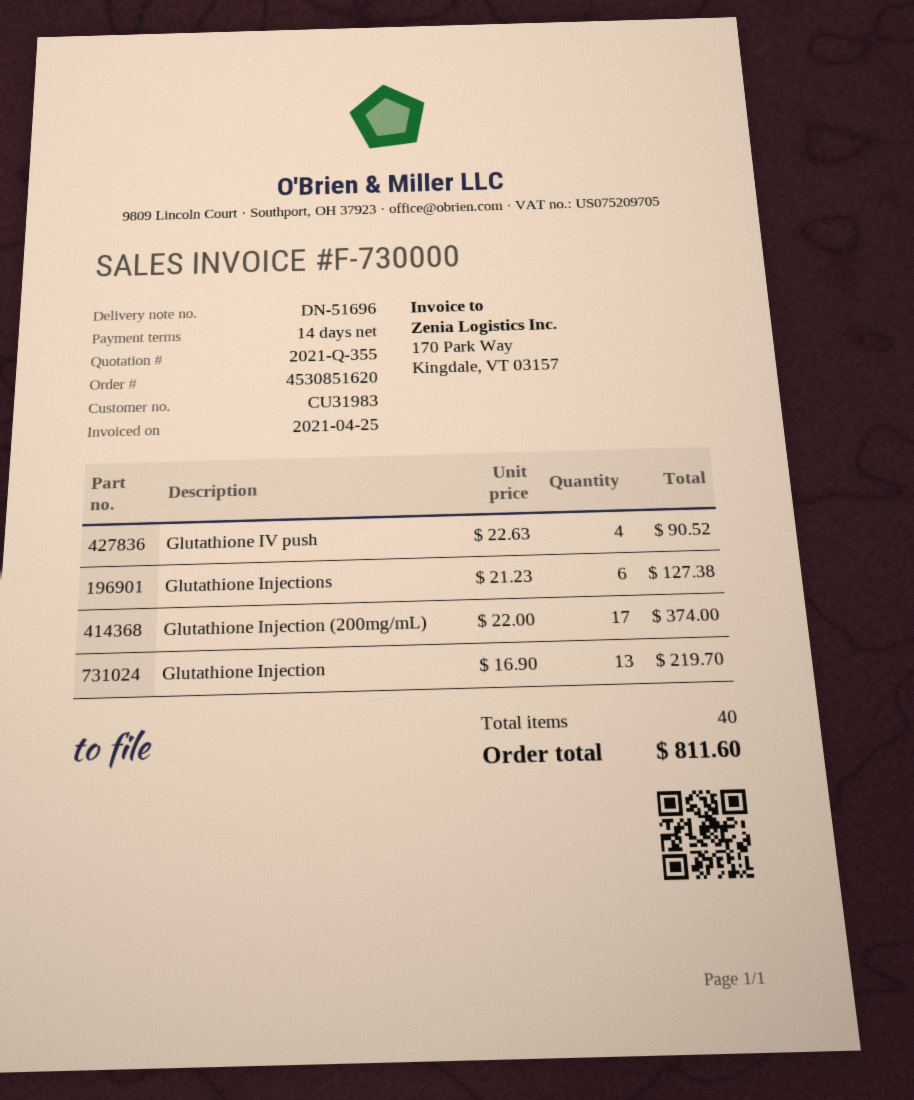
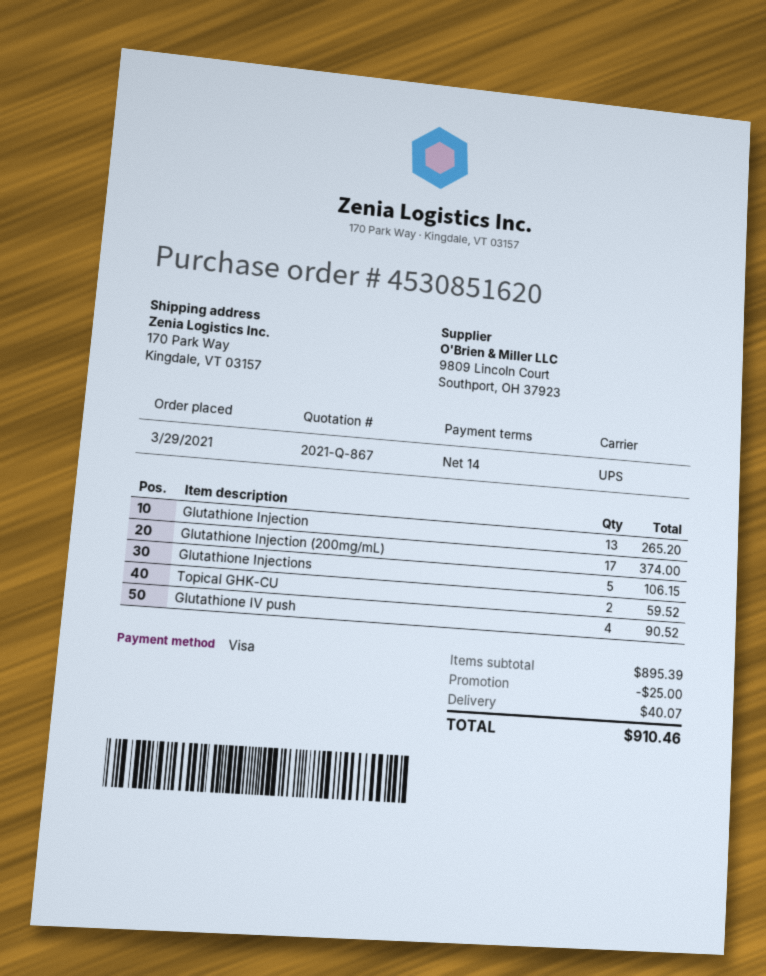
quote number: 2021-Q-355 -> 2021-Q-867
Glutathione Injections: 6 for 127.38 -> 5 for 106.15
Glutathione Injection: 13 for 219.70 -> 13 for 265.20
Topical GHK-CU: none -> 2 for 59.52
discount: none -> 25.00
shipping: none -> 40.07
total: 811.60 -> 910.46

